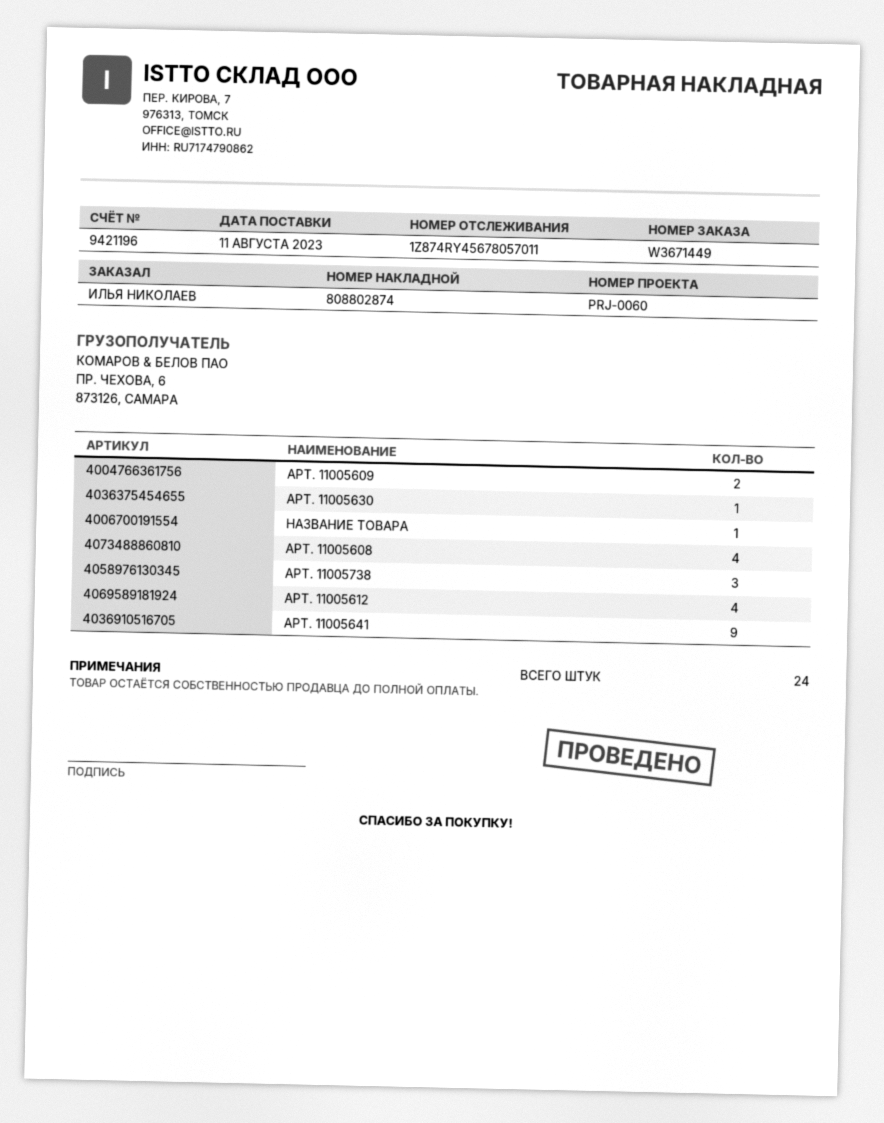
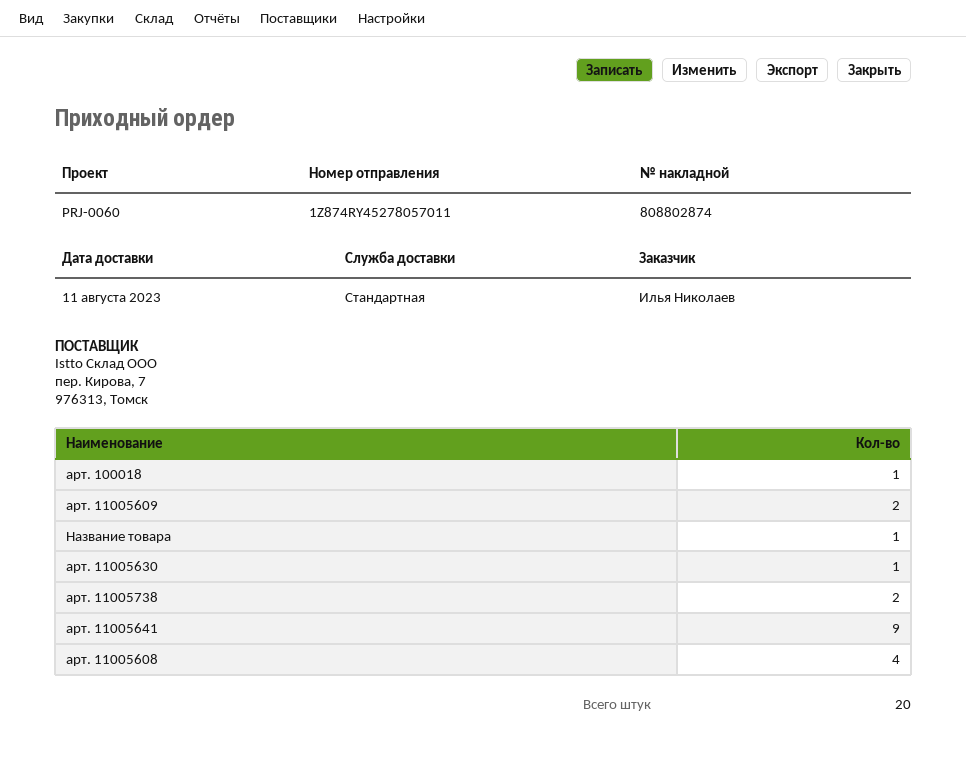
tracking number: 1Z874RY45678057011 -> 1Z874RY45278057011
АРТ. 11005738: 3 -> 2
АРТ. 11005612: 4 -> none
арт. 100018: none -> 1
total quantity: 24 -> 20

